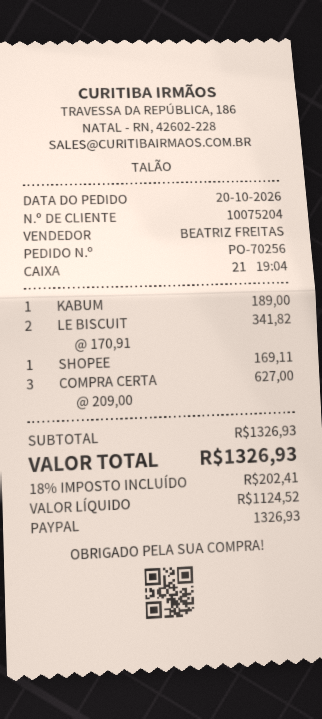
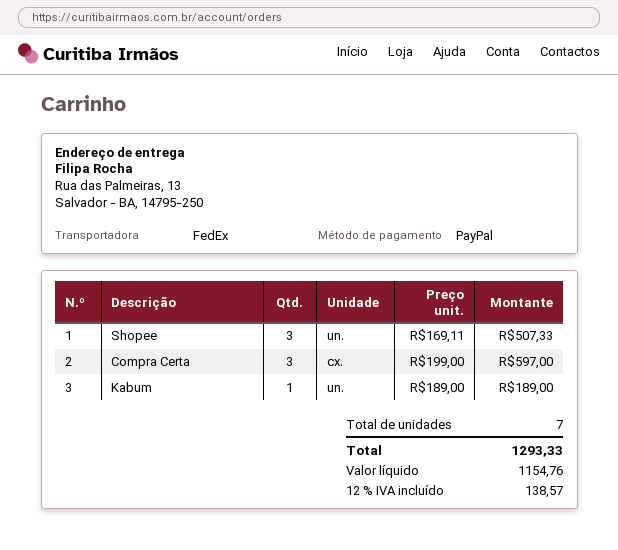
LE BISCUIT: 2 x 170.91 = 341.82 -> none
SHOPEE: 1 x 169.11 = 169.11 -> 3 x 169.11 = 507.33
COMPRA CERTA: 3 x 209.00 = 627.00 -> 3 x 199.00 = 597.00
net: 1124.52 -> 1154.76
tax: 18% = 202.41 -> 12% = 138.57
total: 1326.93 -> 1293.33

